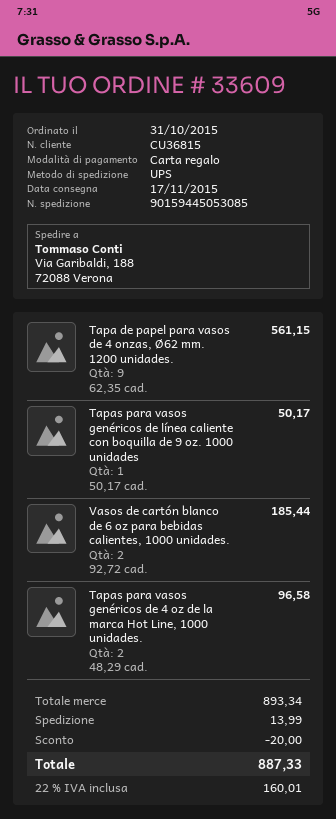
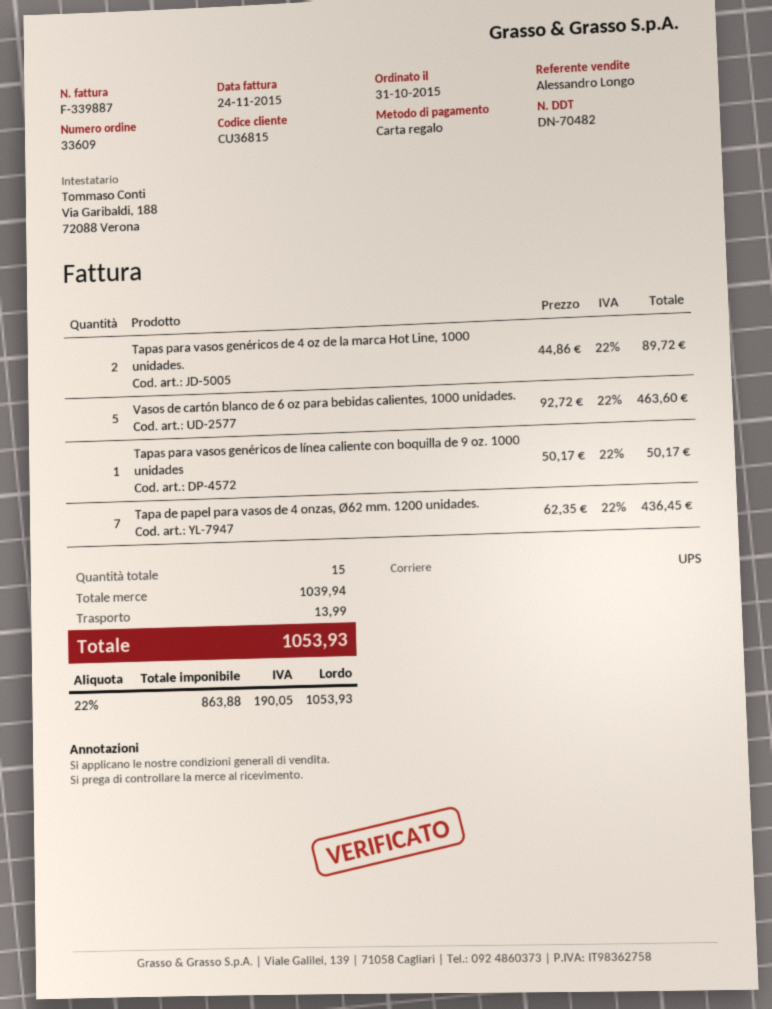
Tapa de papel para vasos de 4 onzas, Ø62 mm. 1200 unidades.: 9 x 62.35 = 561.15 -> 7 x 62.35 = 436.45
Vasos de cartón blanco de 6 oz para bebidas calientes, 1000 unidades.: 2 x 92.72 = 185.44 -> 5 x 92.72 = 463.60
Tapas para vasos genéricos de 4 oz de la marca Hot Line, 1000 unidades.: 2 x 48.29 = 96.58 -> 2 x 44.86 = 89.72
subtotal: 893.34 -> 1039.94
discount: 20.00 -> none
tax: 22% = 160.01 -> 22% = 190.05
total: 887.33 -> 1053.93

